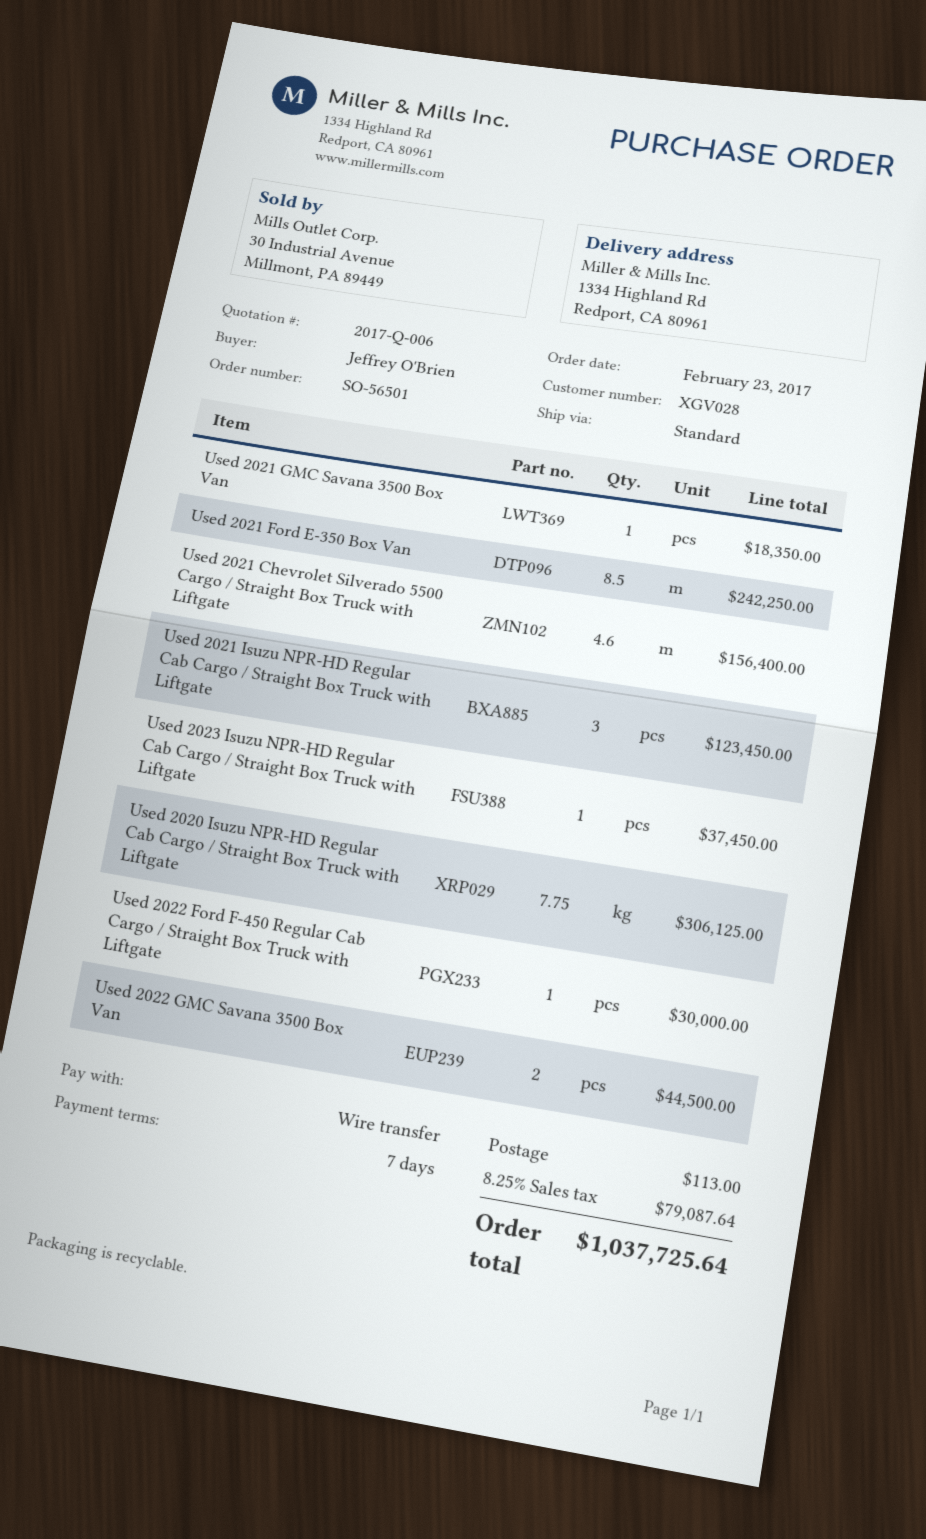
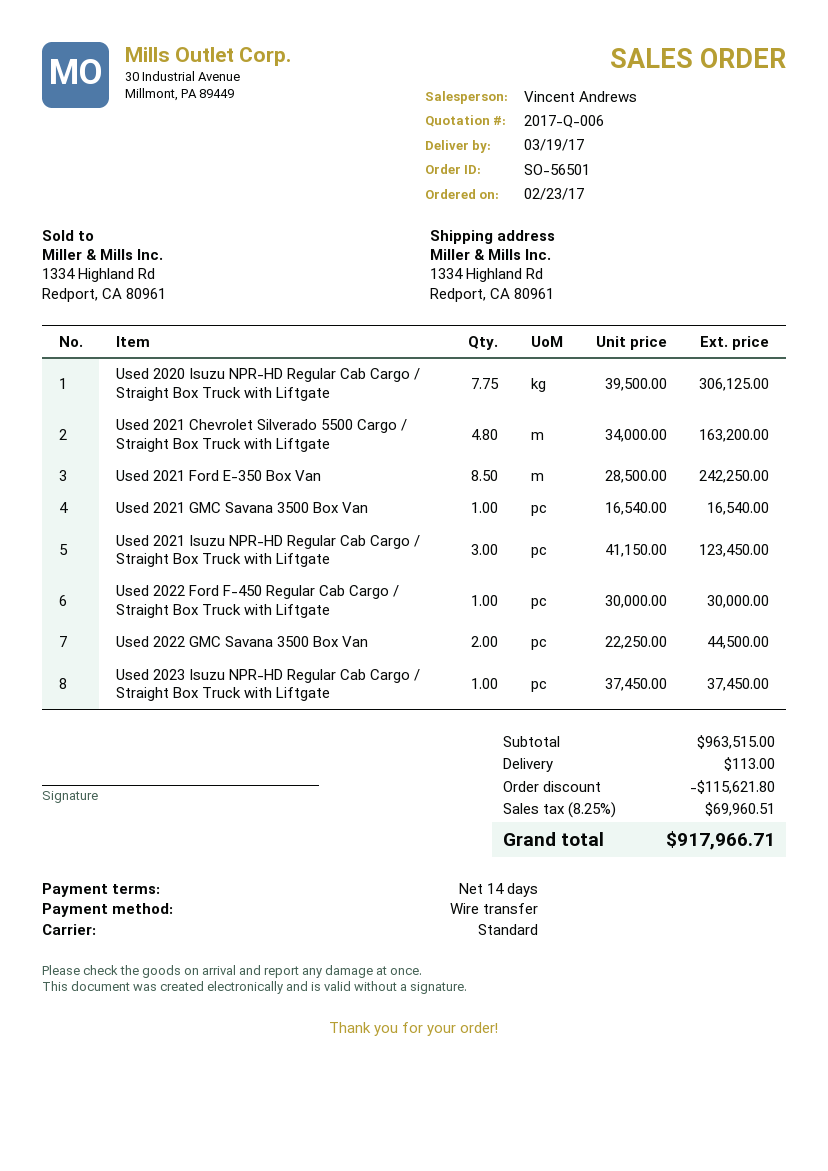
payment terms: 7 days -> 14 days
Used 2021 GMC Savana 3500 Box Van: 1 for 18350.00 -> 1 for 16540.00
Used 2021 Chevrolet Silverado 5500 Cargo / Straight Box Truck with Liftgate: 4.6 for 156400.00 -> 4.8 for 163200.00
discount: none -> 115621.80
tax: 8.25% = 79087.64 -> 8.25% = 69960.51
total: 1037725.64 -> 917966.71

